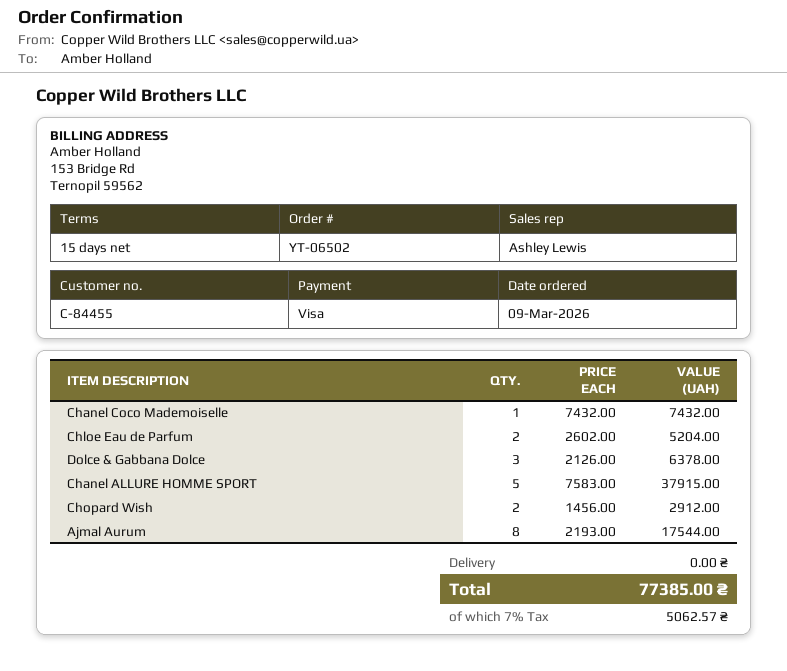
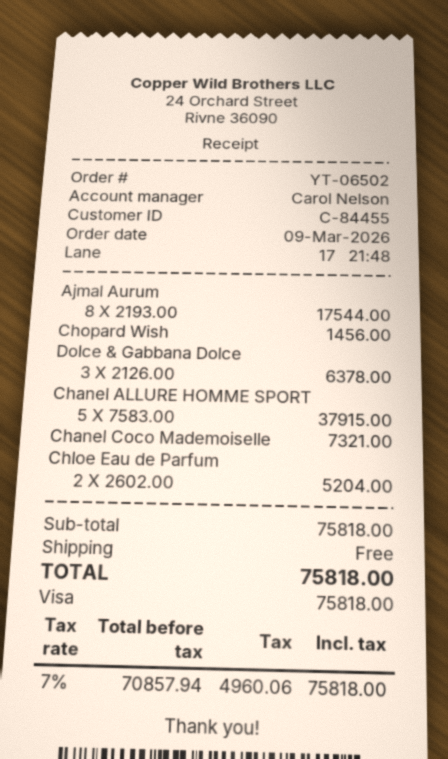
sales rep: Ashley Lewis -> Carol Nelson
Chanel Coco Mademoiselle: 1 x 7432.00 = 7432.00 -> 1 x 7321.00 = 7321.00
Chopard Wish: 2 x 1456.00 = 2912.00 -> 1 x 1456.00 = 1456.00
tax: 7% = 5062.57 -> 7% = 4960.06
total: 77385.00 -> 75818.00

